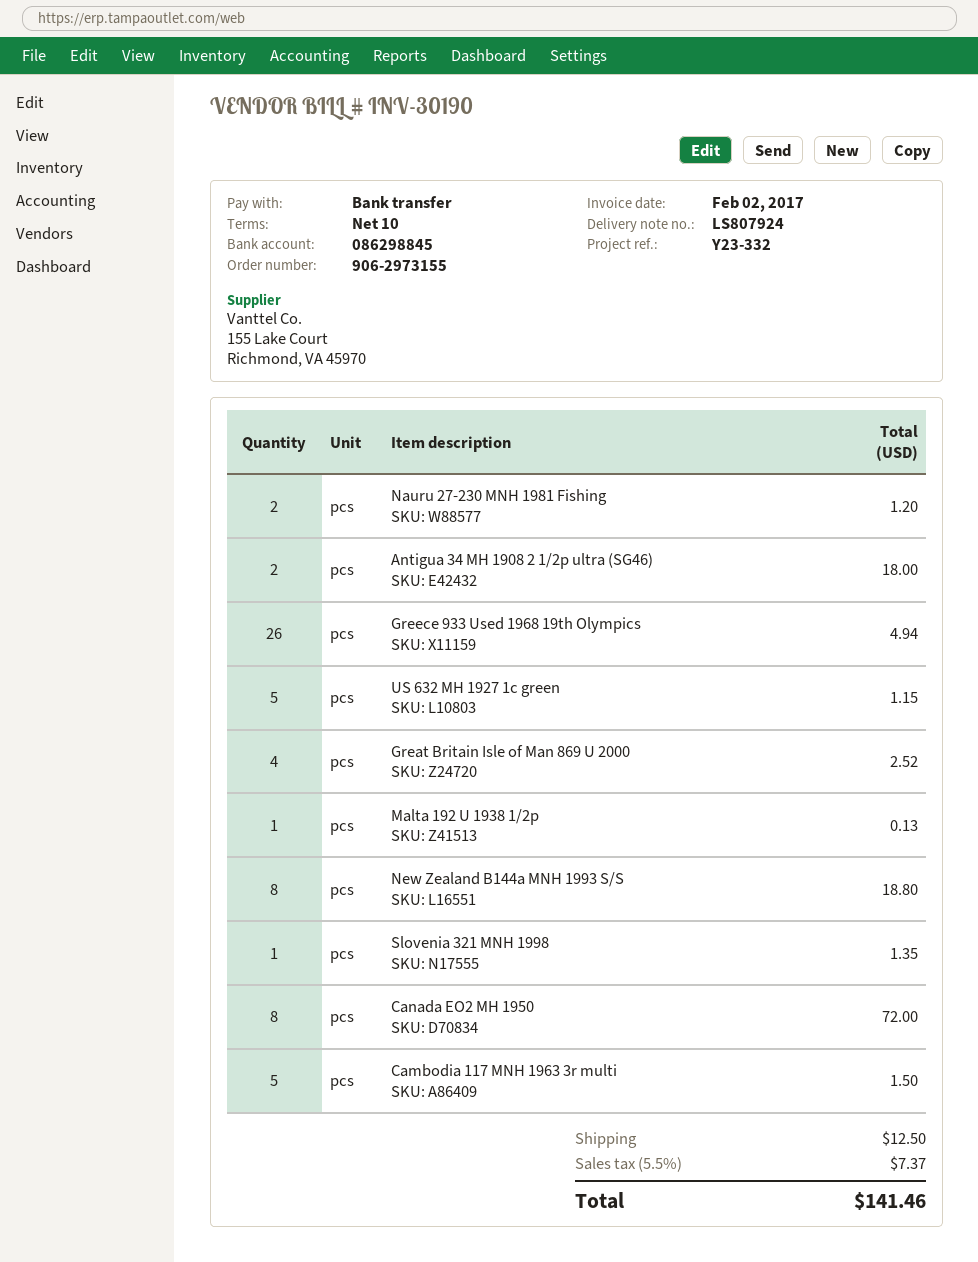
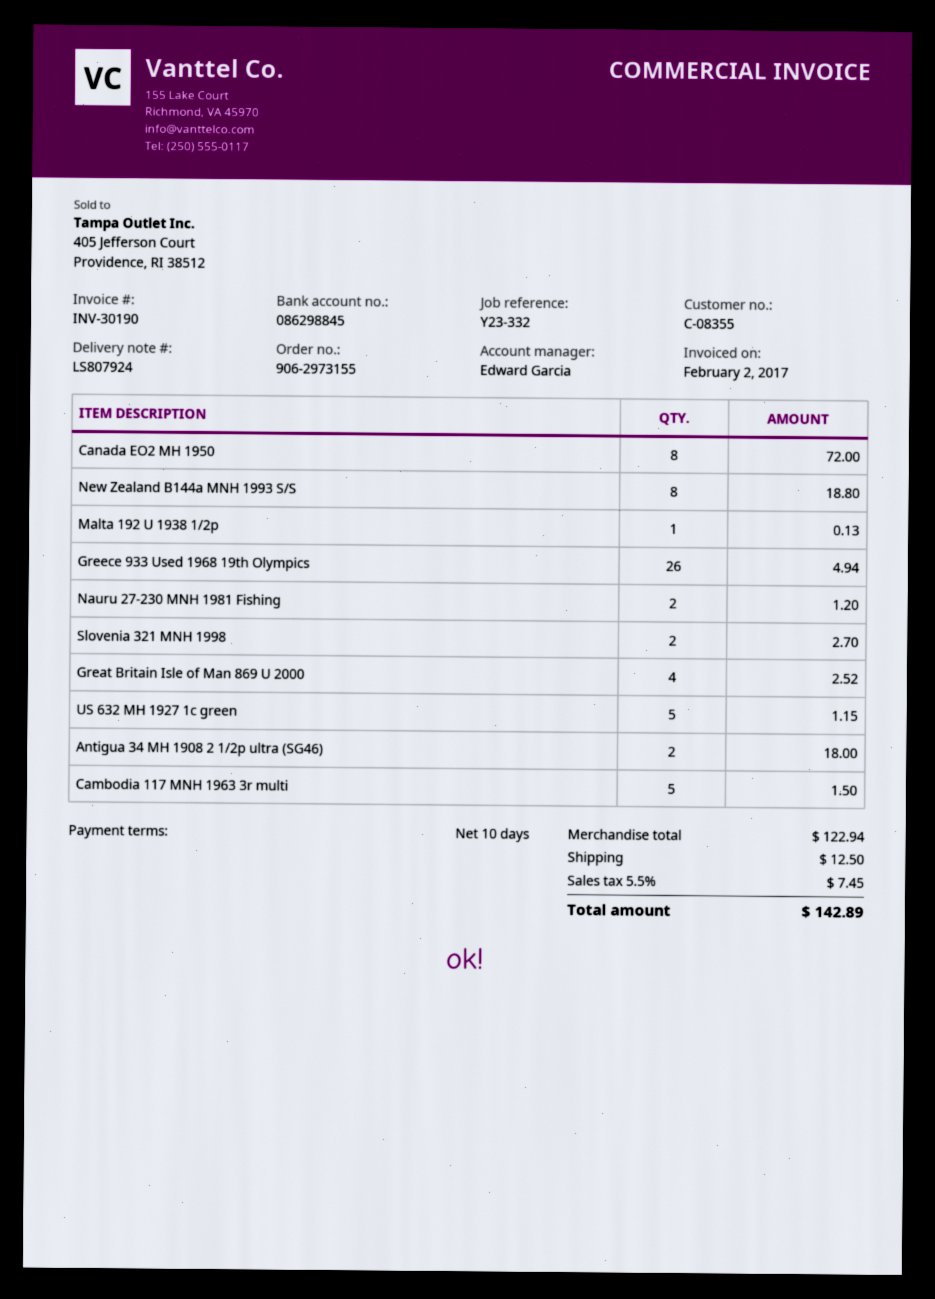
Slovenia 321 MNH 1998: 1 for 1.35 -> 2 for 2.70
tax: 5.5% = 7.37 -> 5.5% = 7.45
total: 141.46 -> 142.89

